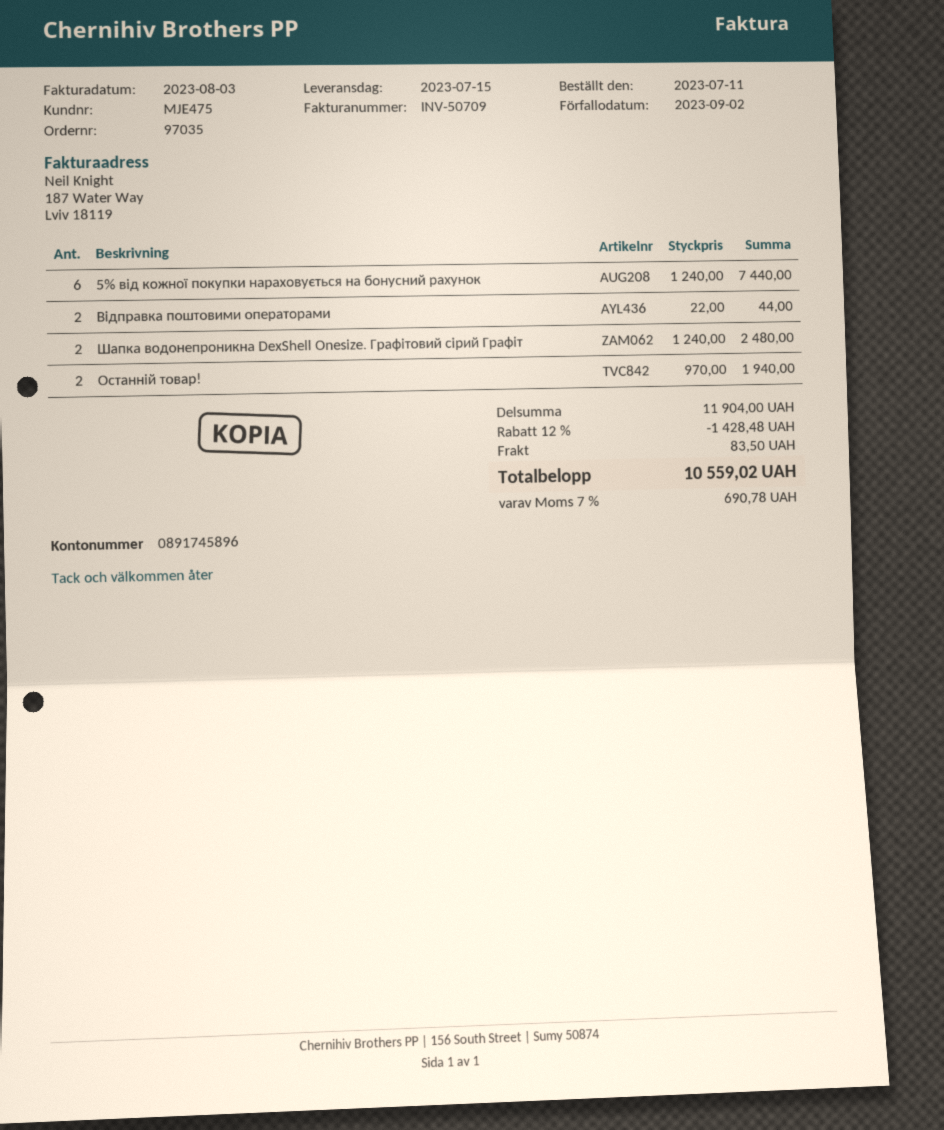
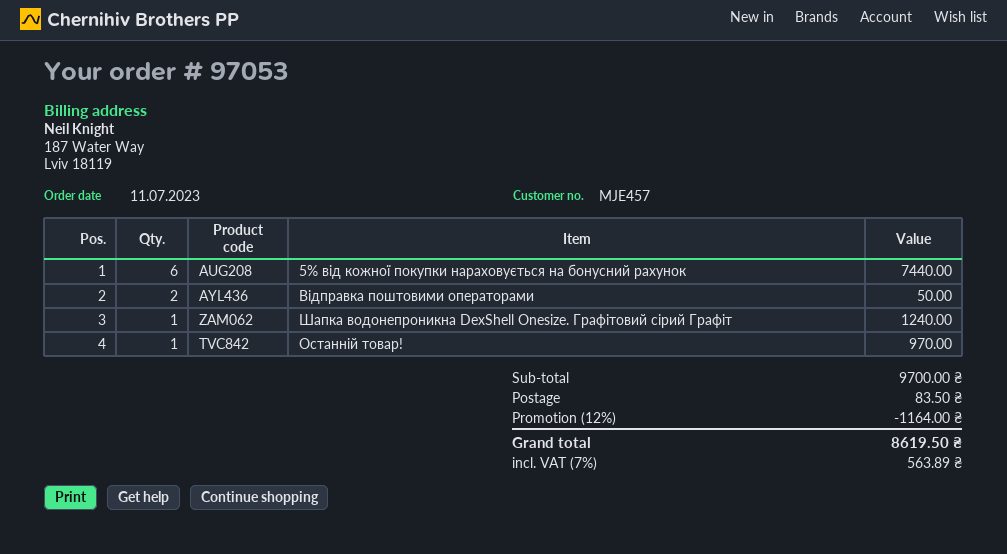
order number: 97035 -> 97053
customer number: MJE475 -> MJE457
Відправка поштовими операторами: 2 for 44.00 -> 2 for 50.00
Шапка водонепроникна DexShell Onesize. Графітовий сірий Графіт: 2 for 2480.00 -> 1 for 1240.00
Останній товар!: 2 for 1940.00 -> 1 for 970.00
subtotal: 11904.00 -> 9700.00
discount: 12% = 1428.48 -> 12% = 1164.00
tax: 7% = 690.78 -> 7% = 563.89
total: 10559.02 -> 8619.50

